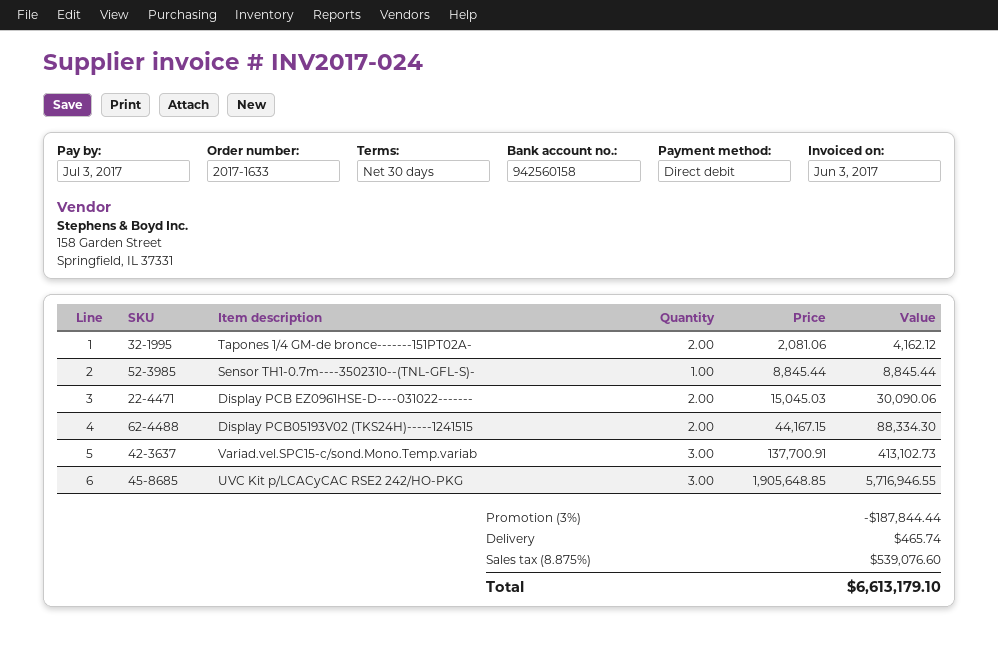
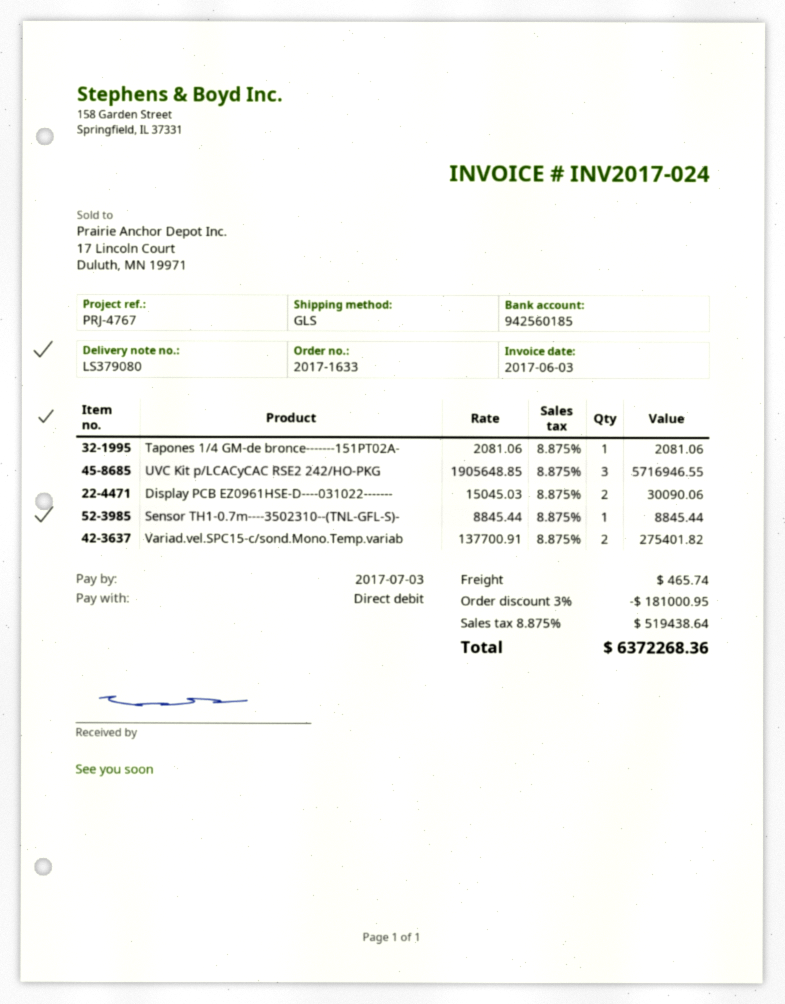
bank account: 942560158 -> 942560185
Tapones 1/4 GM-de bronce-------151PT02A-: 2 x 2081.06 = 4162.12 -> 1 x 2081.06 = 2081.06
Display PCB05193V02 (TKS24H)-----1241515: 2 x 44167.15 = 88334.30 -> none
Variad.vel.SPC15-c/sond.Mono.Temp.variab: 3 x 137700.91 = 413102.73 -> 2 x 137700.91 = 275401.82
discount: 3% = 187844.44 -> 3% = 181000.95
tax: 8.875% = 539076.60 -> 8.875% = 519438.64
total: 6613179.10 -> 6372268.36

